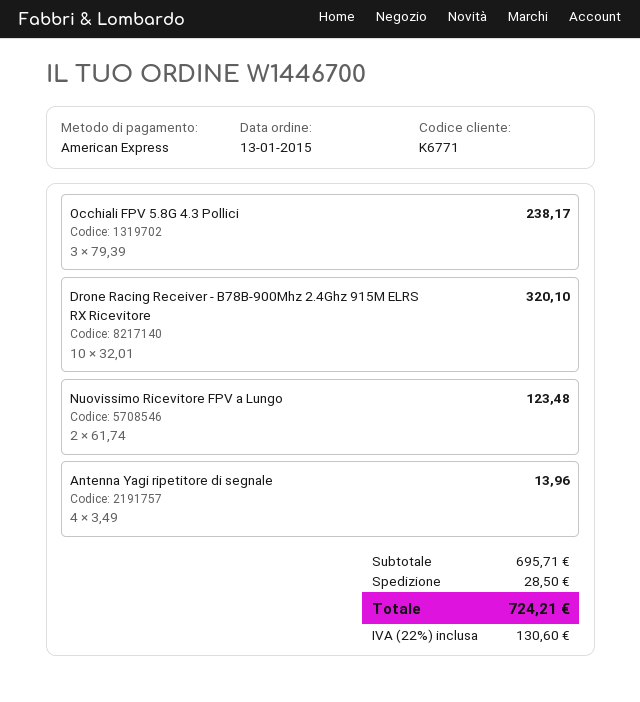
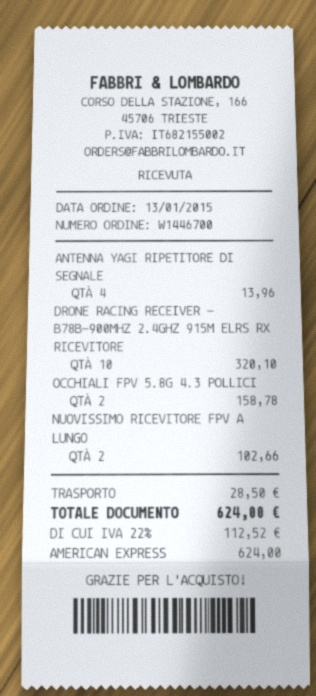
Occhiali FPV 5.8G 4.3 Pollici: 3 for 238.17 -> 2 for 158.78
Nuovissimo Ricevitore FPV a Lungo: 2 for 123.48 -> 2 for 102.66
tax: 22% = 130.60 -> 22% = 112.52
total: 724.21 -> 624.00

